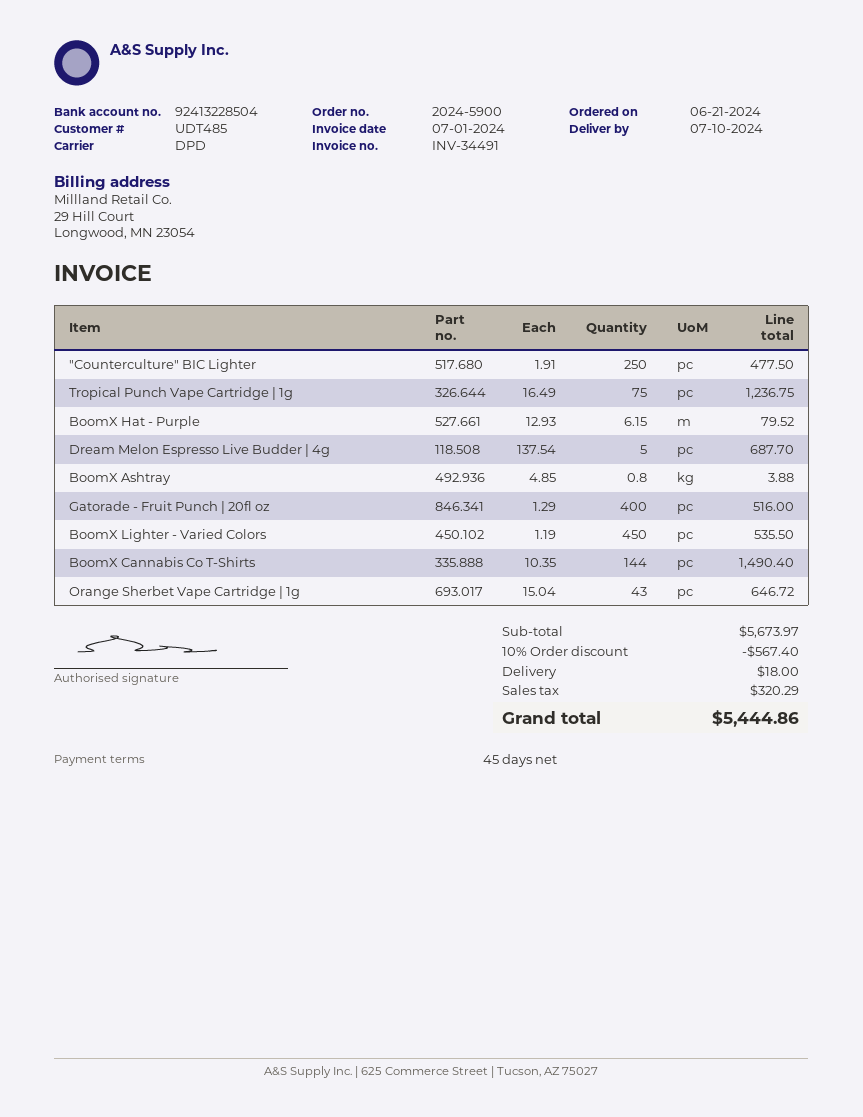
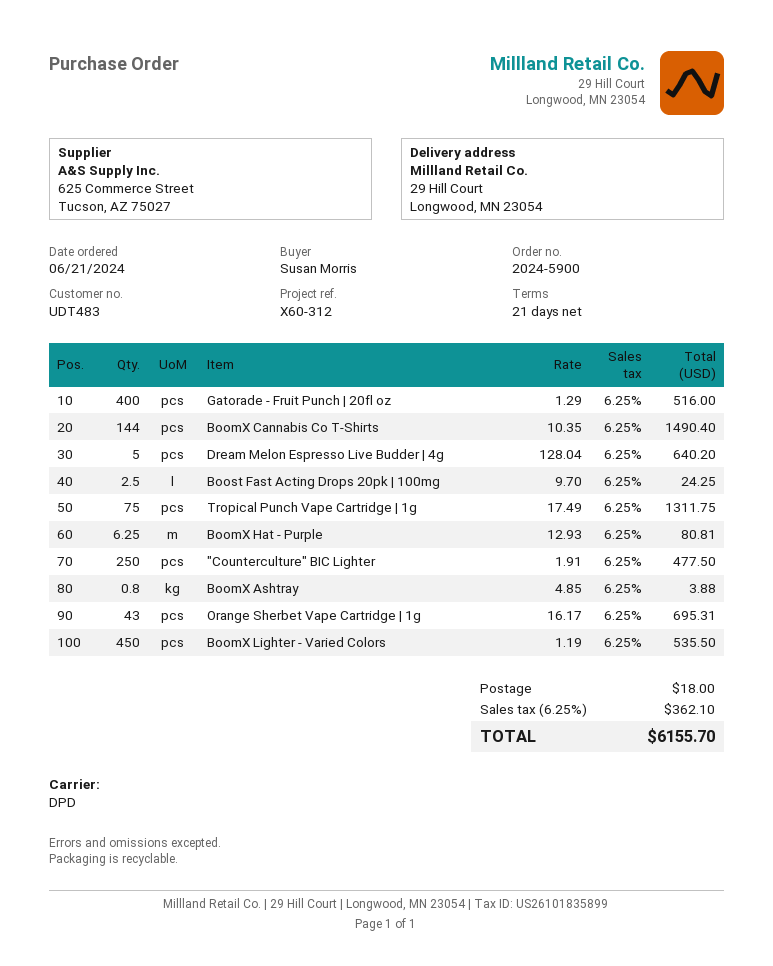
payment terms: 45 days -> 21 days
customer number: UDT485 -> UDT483
Tropical Punch Vape Cartridge | 1g: 75 x 16.49 = 1236.75 -> 75 x 17.49 = 1311.75
BoomX Hat - Purple: 6.15 x 12.93 = 79.52 -> 6.25 x 12.93 = 80.81
Dream Melon Espresso Live Budder | 4g: 5 x 137.54 = 687.70 -> 5 x 128.04 = 640.20
Orange Sherbet Vape Cartridge | 1g: 43 x 15.04 = 646.72 -> 43 x 16.17 = 695.31
Boost Fast Acting Drops 20pk | 100mg: none -> 2.5 x 9.70 = 24.25
discount: 10% = 567.40 -> none
tax: 320.29 -> 362.10
total: 5444.86 -> 6155.70

